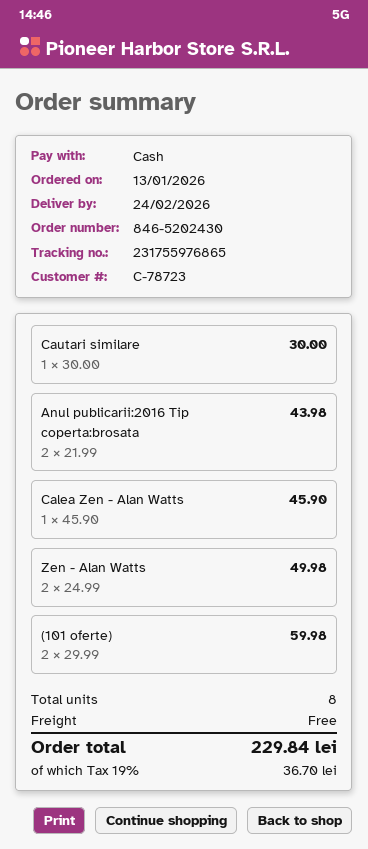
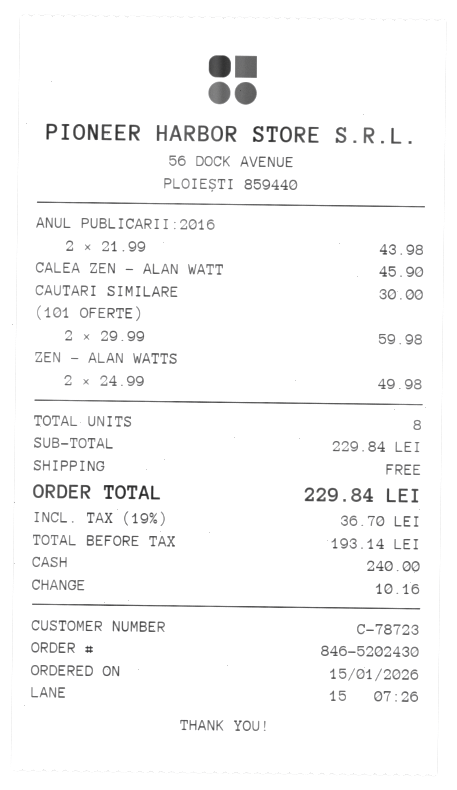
order date: 2026-01-13 -> 2026-01-15

